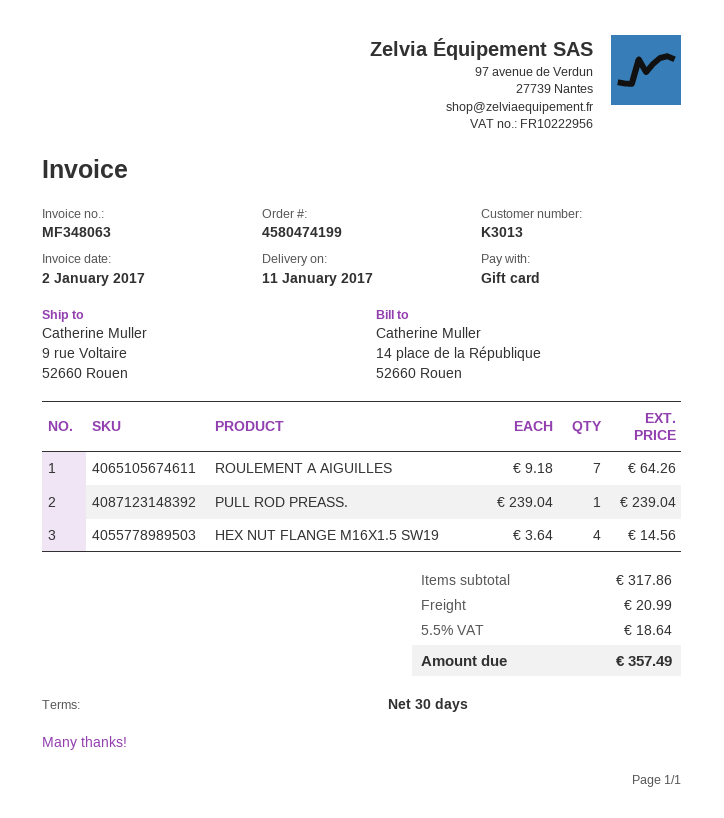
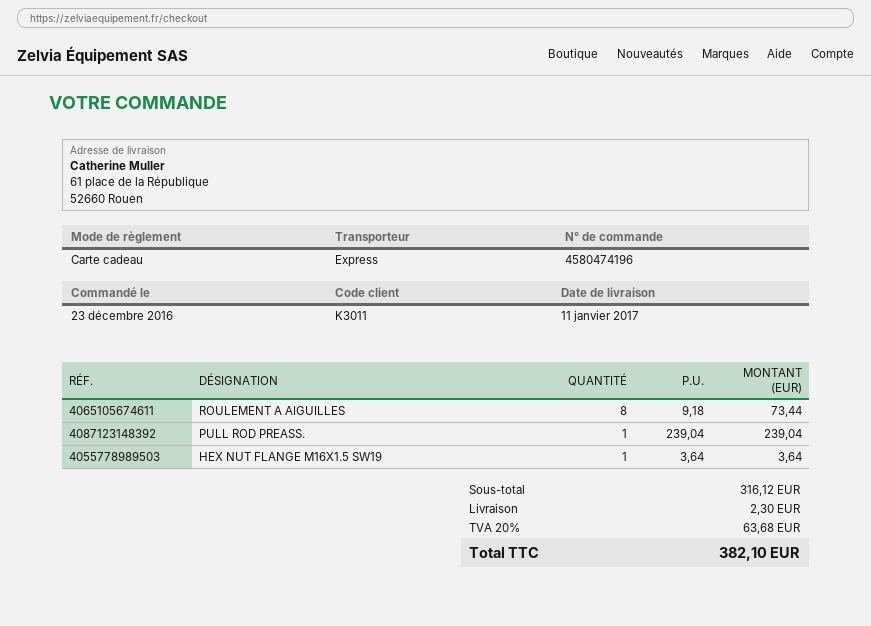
order number: 4580474199 -> 4580474196
customer number: K3013 -> K3011
ship to: 9 rue Voltaire, 52660 Rouen -> 61 place de la République, 52660 Rouen
ROULEMENT A AIGUILLES: 7 x 9.18 = 64.26 -> 8 x 9.18 = 73.44
HEX NUT FLANGE M16X1.5 SW19: 4 x 3.64 = 14.56 -> 1 x 3.64 = 3.64
subtotal: 317.86 -> 316.12
shipping: 20.99 -> 2.30
tax: 5.5% = 18.64 -> 20% = 63.68
total: 357.49 -> 382.10

